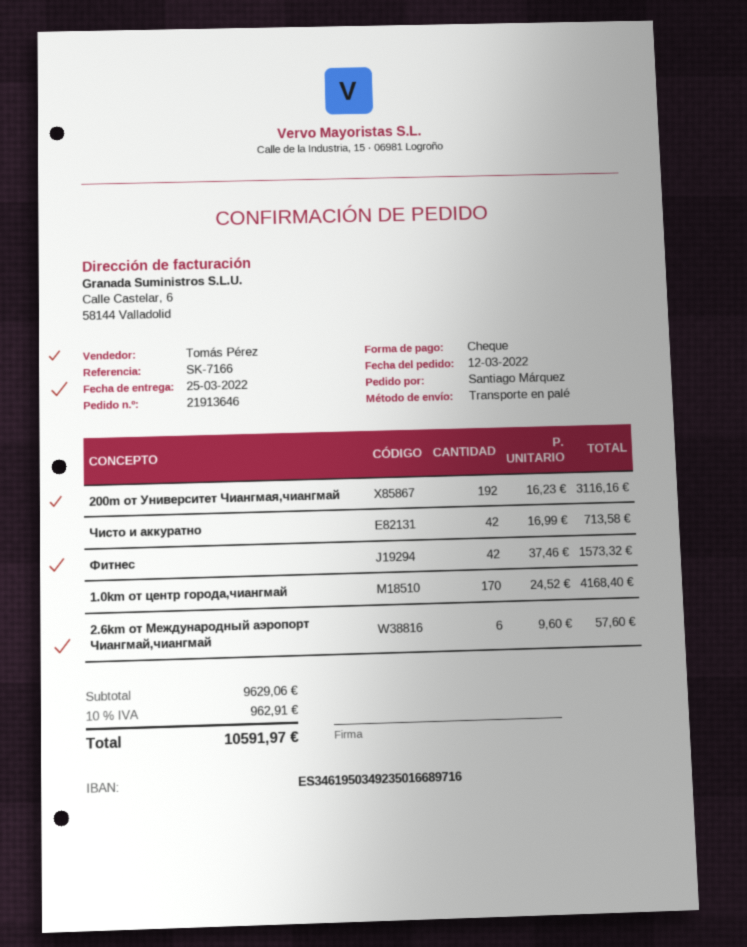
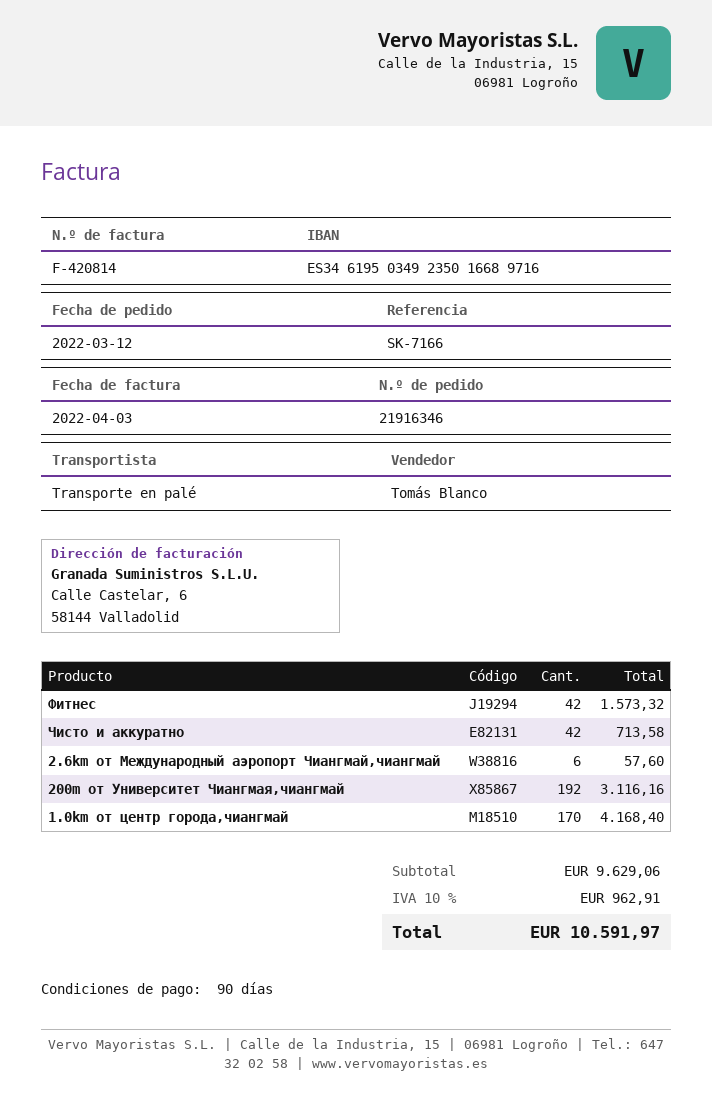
order number: 21913646 -> 21916346
sales rep: Tomás Pérez -> Tomás Blanco

